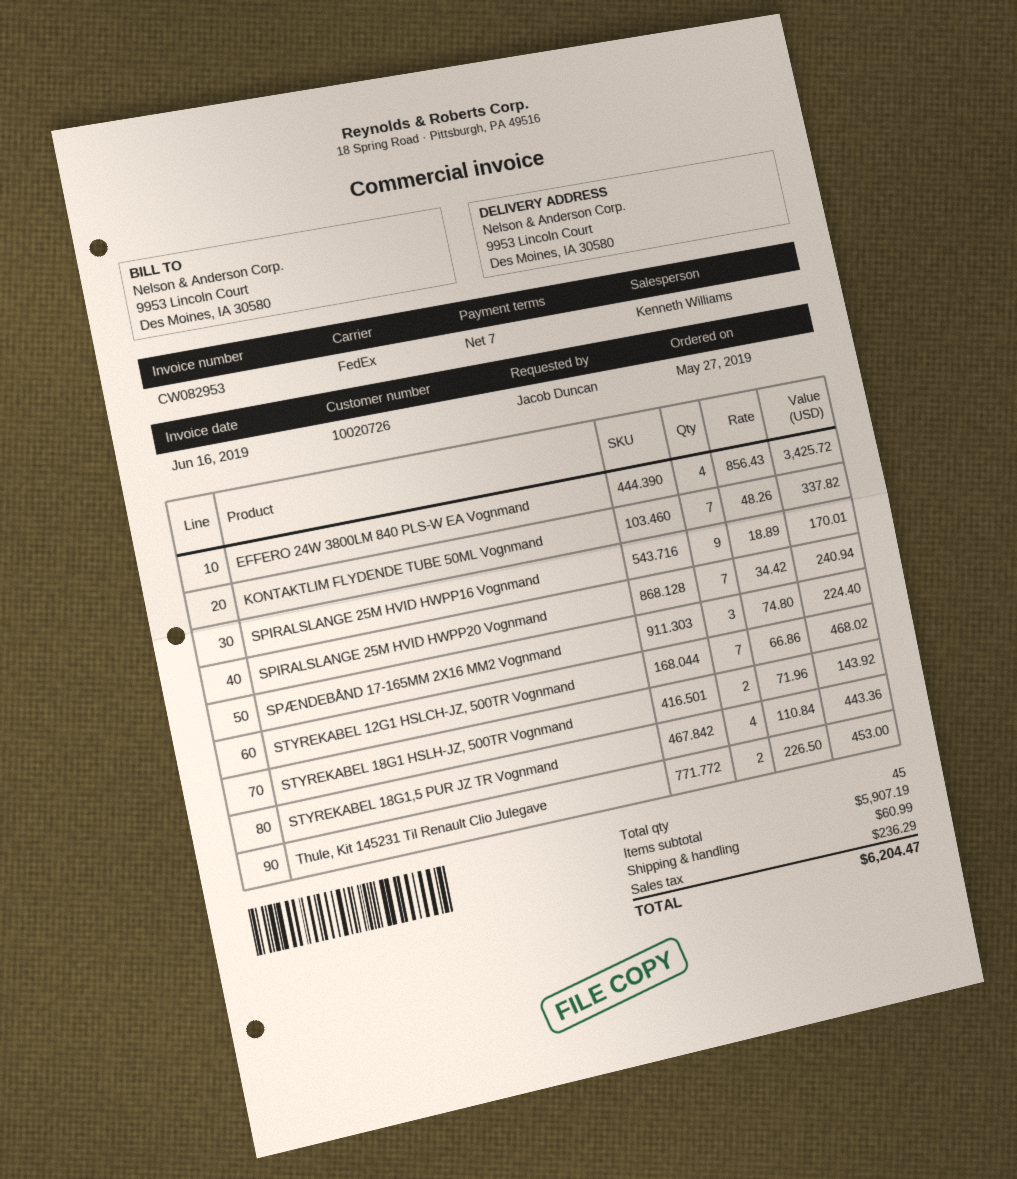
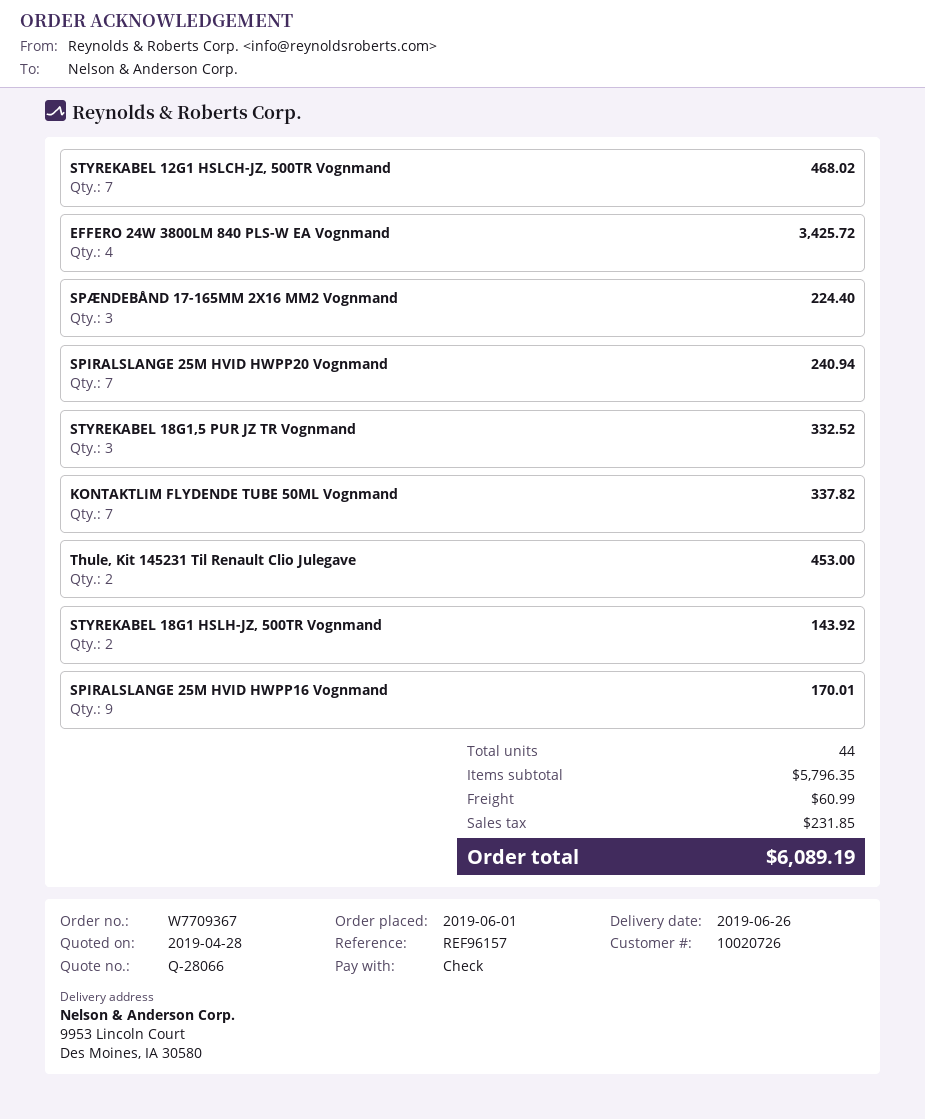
order date: 2019-05-27 -> 2019-06-01
STYREKABEL 18G1,5 PUR JZ TR Vognmand: 4 for 443.36 -> 3 for 332.52
total quantity: 45 -> 44
subtotal: 5907.19 -> 5796.35
tax: 236.29 -> 231.85
total: 6204.47 -> 6089.19

